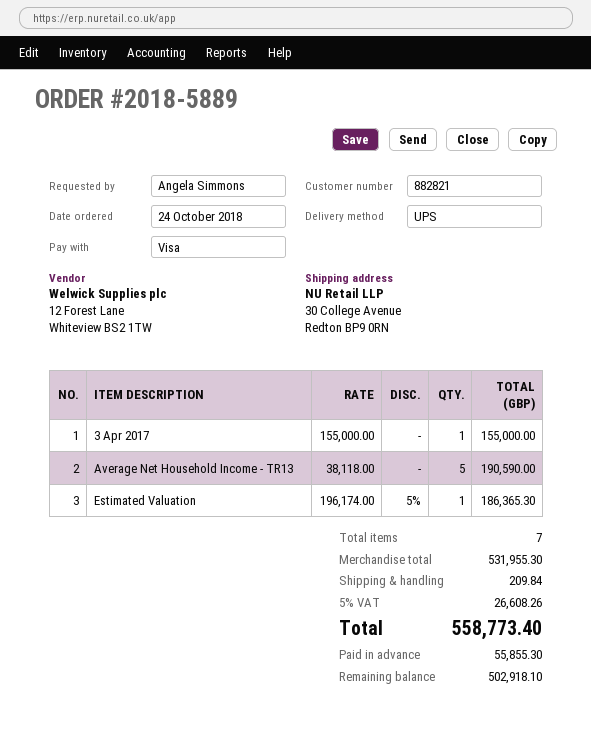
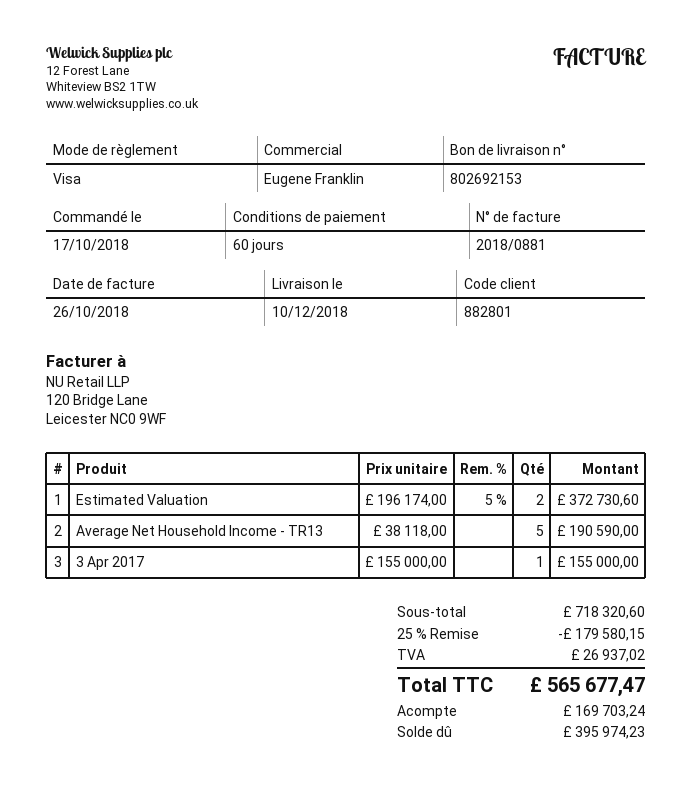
order date: 2018-10-24 -> 2018-10-17
customer number: 882821 -> 882801
Estimated Valuation: 1 x 196174.00 - 5% = 186365.30 -> 2 x 196174.00 - 5% = 372730.60
subtotal: 531955.30 -> 718320.60
discount: none -> 25% = 179580.15
shipping: 209.84 -> none
tax: 26608.26 -> 26937.02
total: 558773.40 -> 565677.47
deposit: 55855.30 -> 169703.24
balance: 502918.10 -> 395974.23

